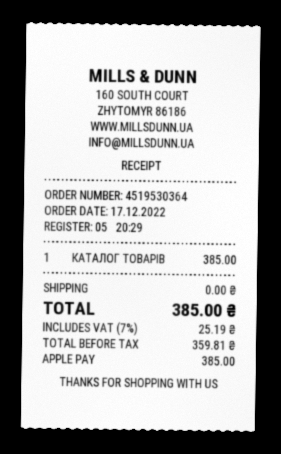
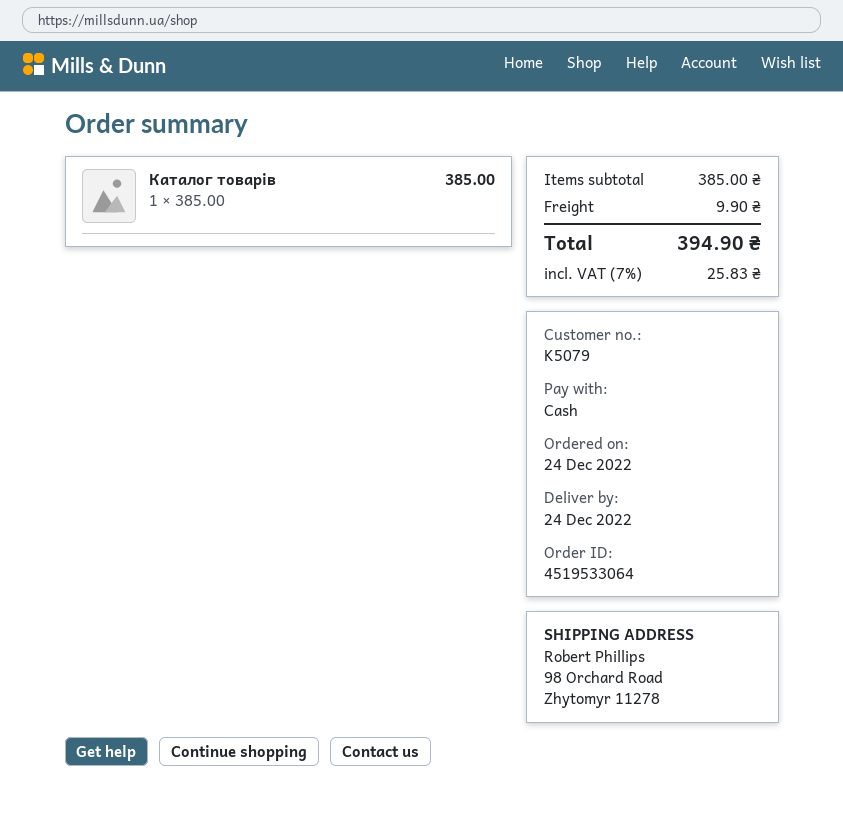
order number: 4519530364 -> 4519533064
order date: 2022-12-17 -> 2022-12-24
payment method: Apple Pay -> cash
shipping: 0.00 -> 9.90
tax: 7% = 25.19 -> 7% = 25.83
total: 385.00 -> 394.90

